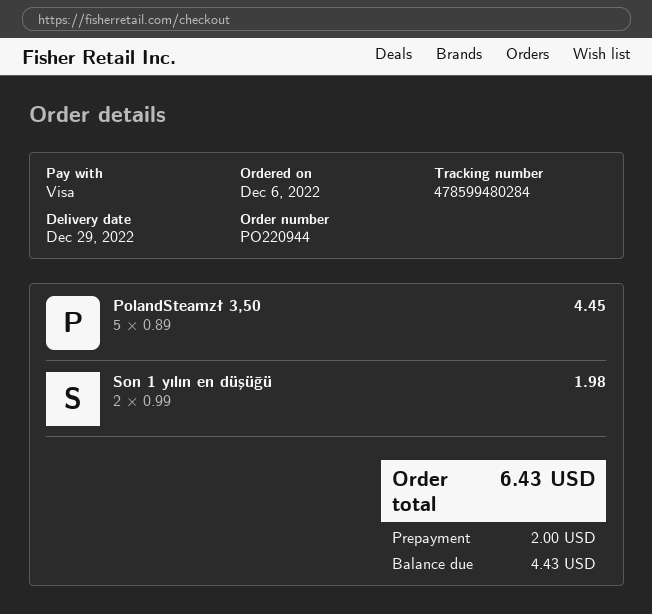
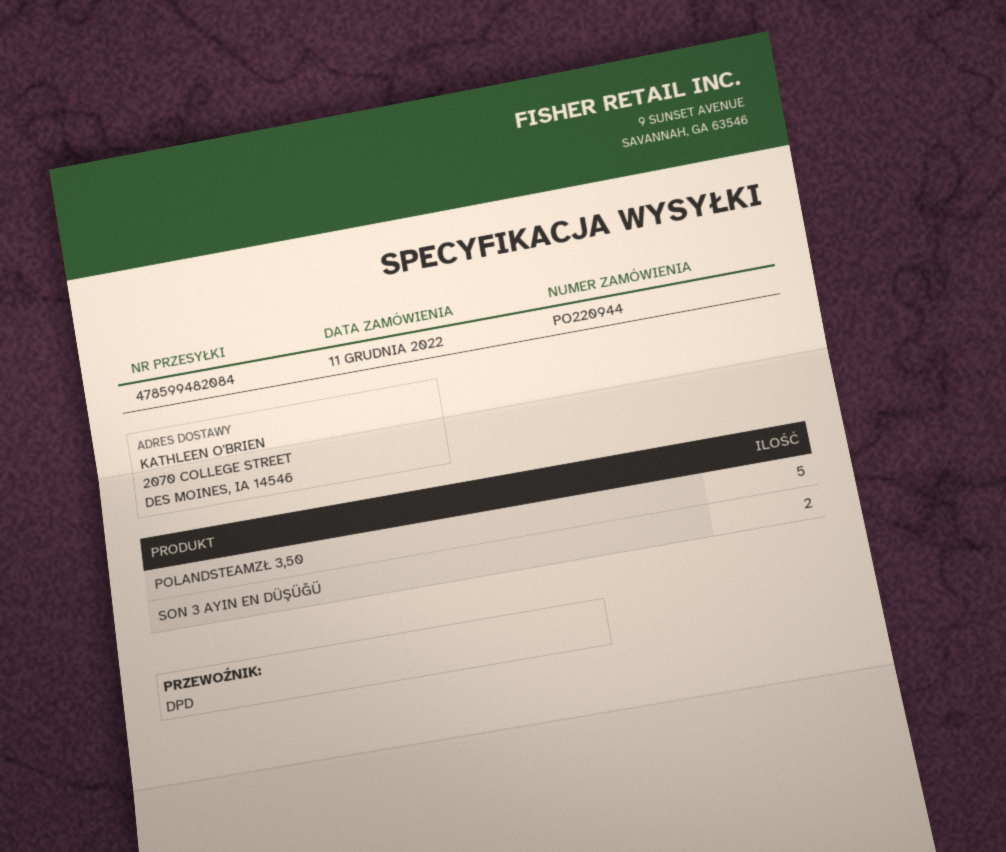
order date: 2022-12-06 -> 2022-12-11
tracking number: 478599480284 -> 478599482084
Son 1 yılın en düşüğü: 2 -> none
SON 3 AYIN EN DÜŞÜĞÜ: none -> 2

